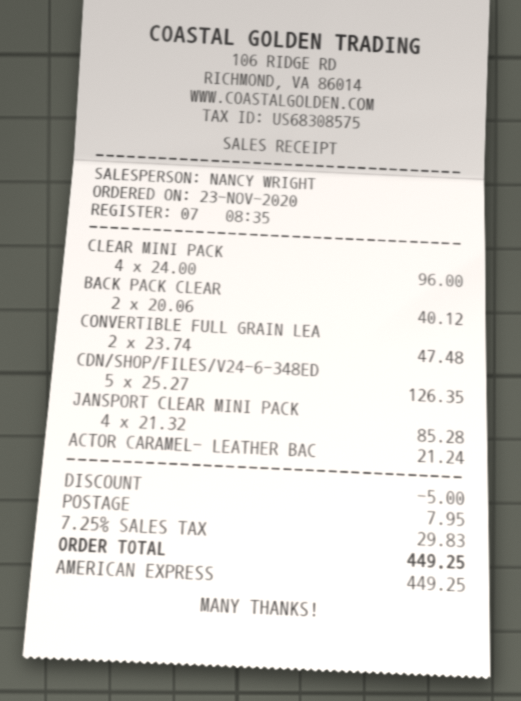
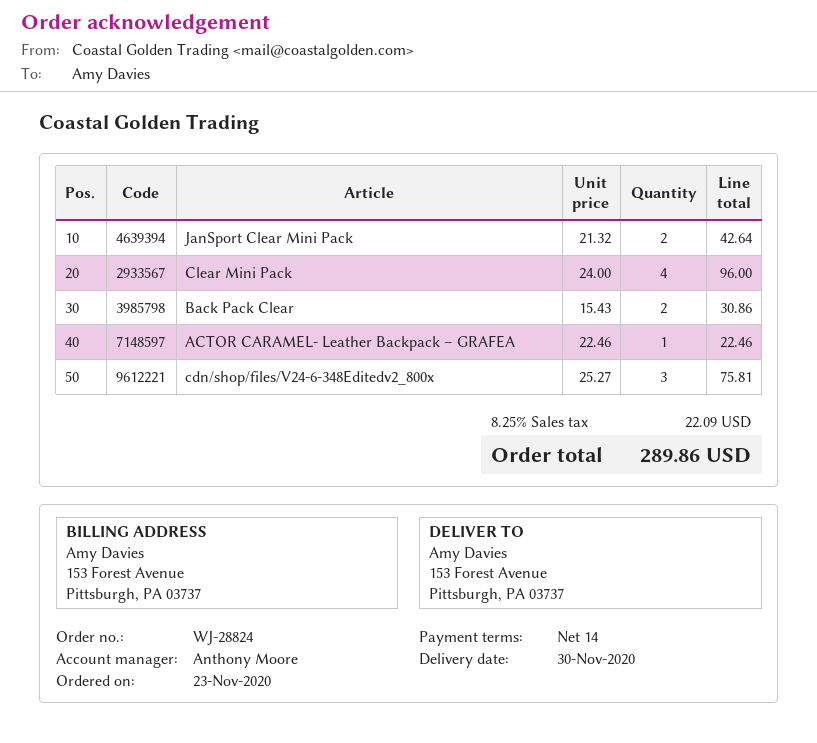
sales rep: NANCY WRIGHT -> Anthony Moore
BACK PACK CLEAR: 2 x 20.06 = 40.12 -> 2 x 15.43 = 30.86
CONVERTIBLE FULL GRAIN LEA: 2 x 23.74 = 47.48 -> none
CDN/SHOP/FILES/V24-6-348ED: 5 x 25.27 = 126.35 -> 3 x 25.27 = 75.81
JANSPORT CLEAR MINI PACK: 4 x 21.32 = 85.28 -> 2 x 21.32 = 42.64
ACTOR CARAMEL- LEATHER BAC: 1 x 21.24 = 21.24 -> 1 x 22.46 = 22.46
discount: 5.00 -> none
shipping: 7.95 -> none
tax: 7.25% = 29.83 -> 8.25% = 22.09
total: 449.25 -> 289.86

